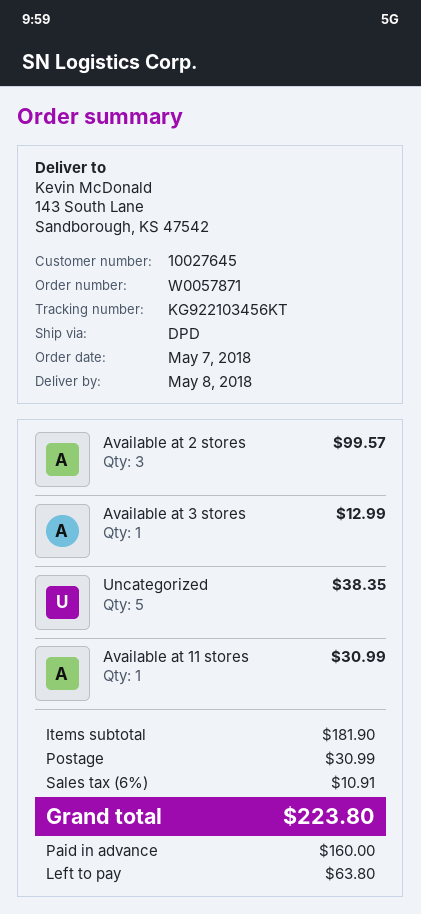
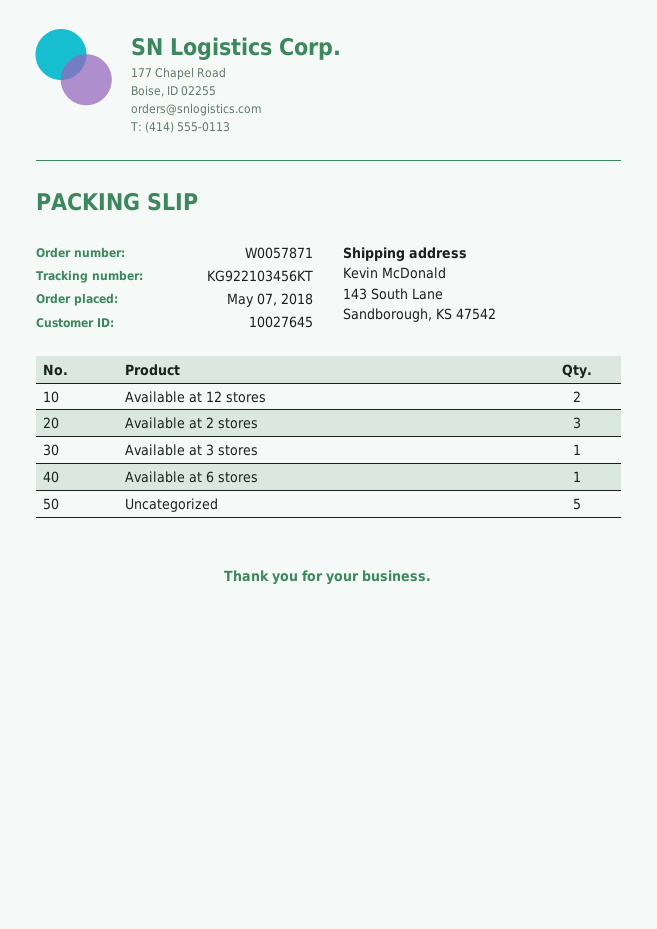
Available at 11 stores: 1 -> none
Available at 12 stores: none -> 2
Available at 6 stores: none -> 1

